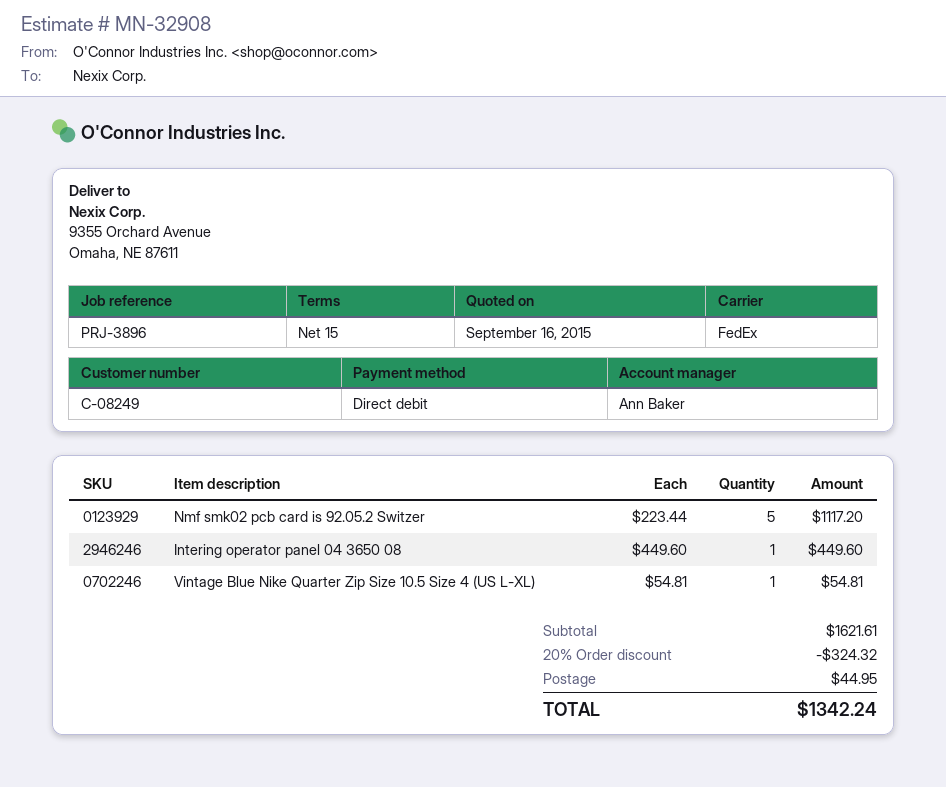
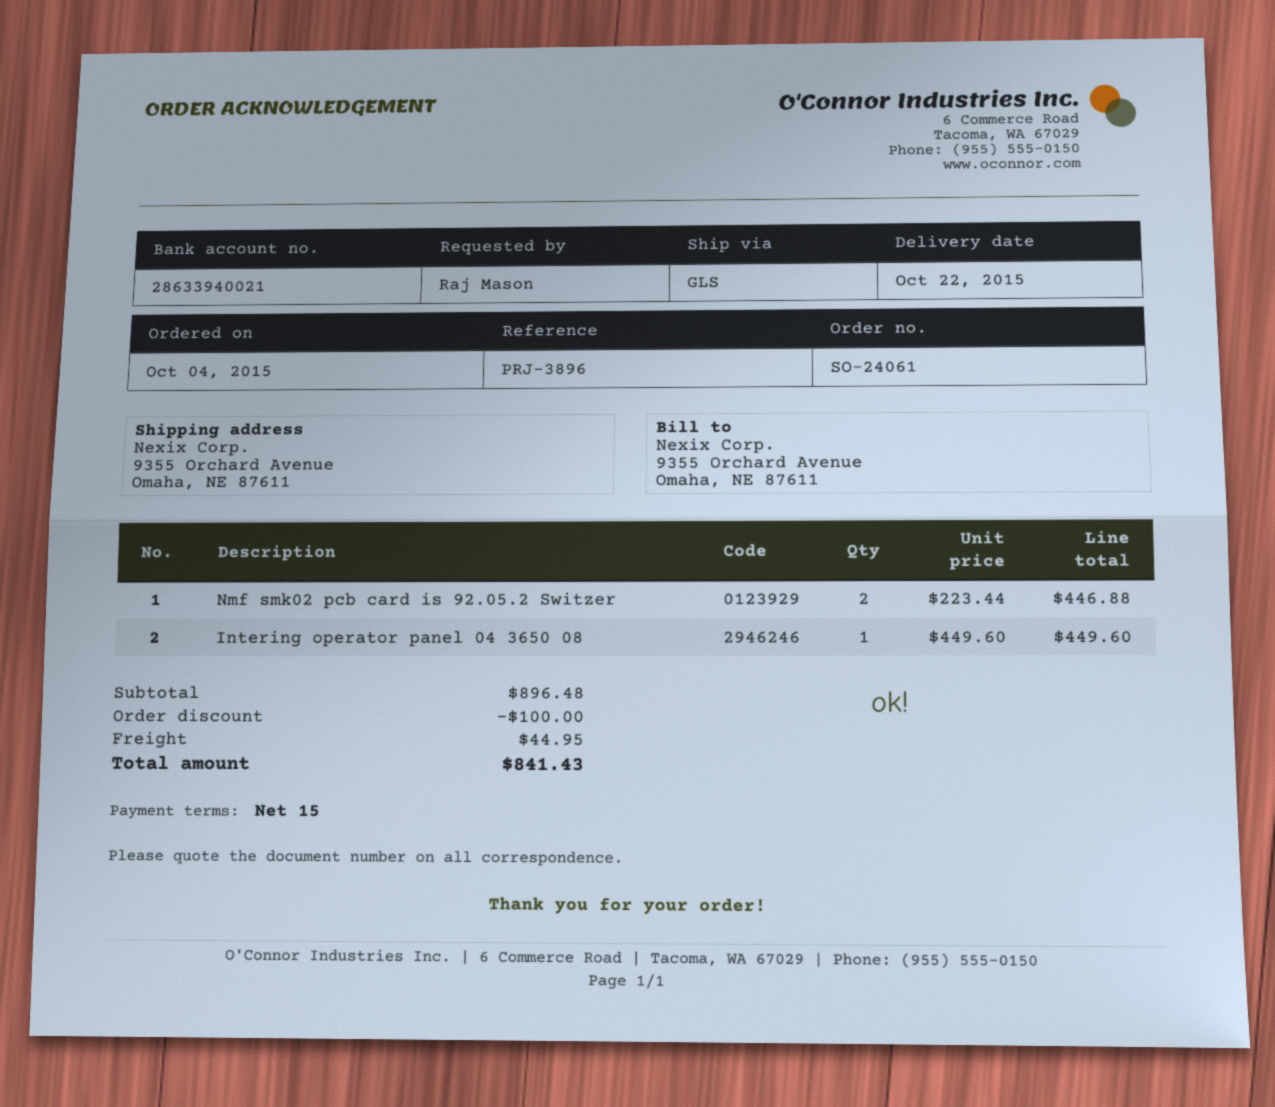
shipping method: FedEx -> GLS
Nmf smk02 pcb card is 92.05.2 Switzer: 5 x 223.44 = 1117.20 -> 2 x 223.44 = 446.88
Vintage Blue Nike Quarter Zip Size 10.5 Size 4 (US L-XL): 1 x 54.81 = 54.81 -> none
subtotal: 1621.61 -> 896.48
discount: 324.32 -> 100.00
total: 1342.24 -> 841.43

